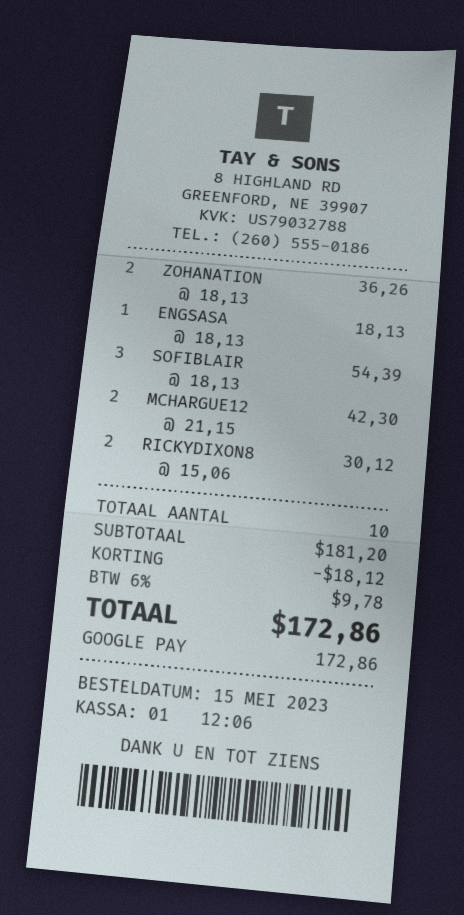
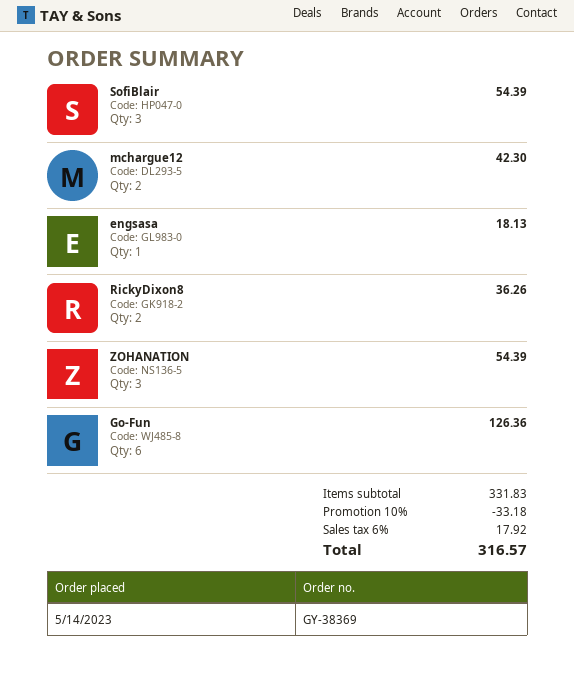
order date: 2023-05-15 -> 2023-05-14
ZOHANATION: 2 for 36.26 -> 3 for 54.39
RICKYDIXON8: 2 for 30.12 -> 2 for 36.26
Go-Fun: none -> 6 for 126.36
subtotal: 181.20 -> 331.83
discount: 18.12 -> 33.18
tax: 6% = 9.78 -> 6% = 17.92
total: 172.86 -> 316.57

